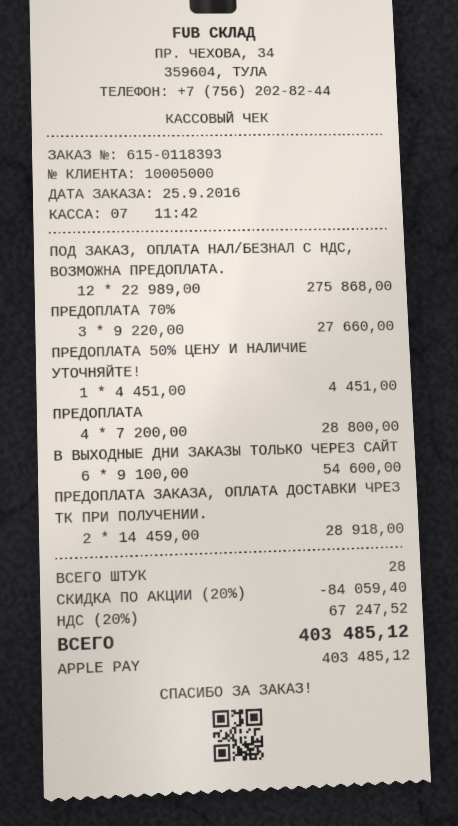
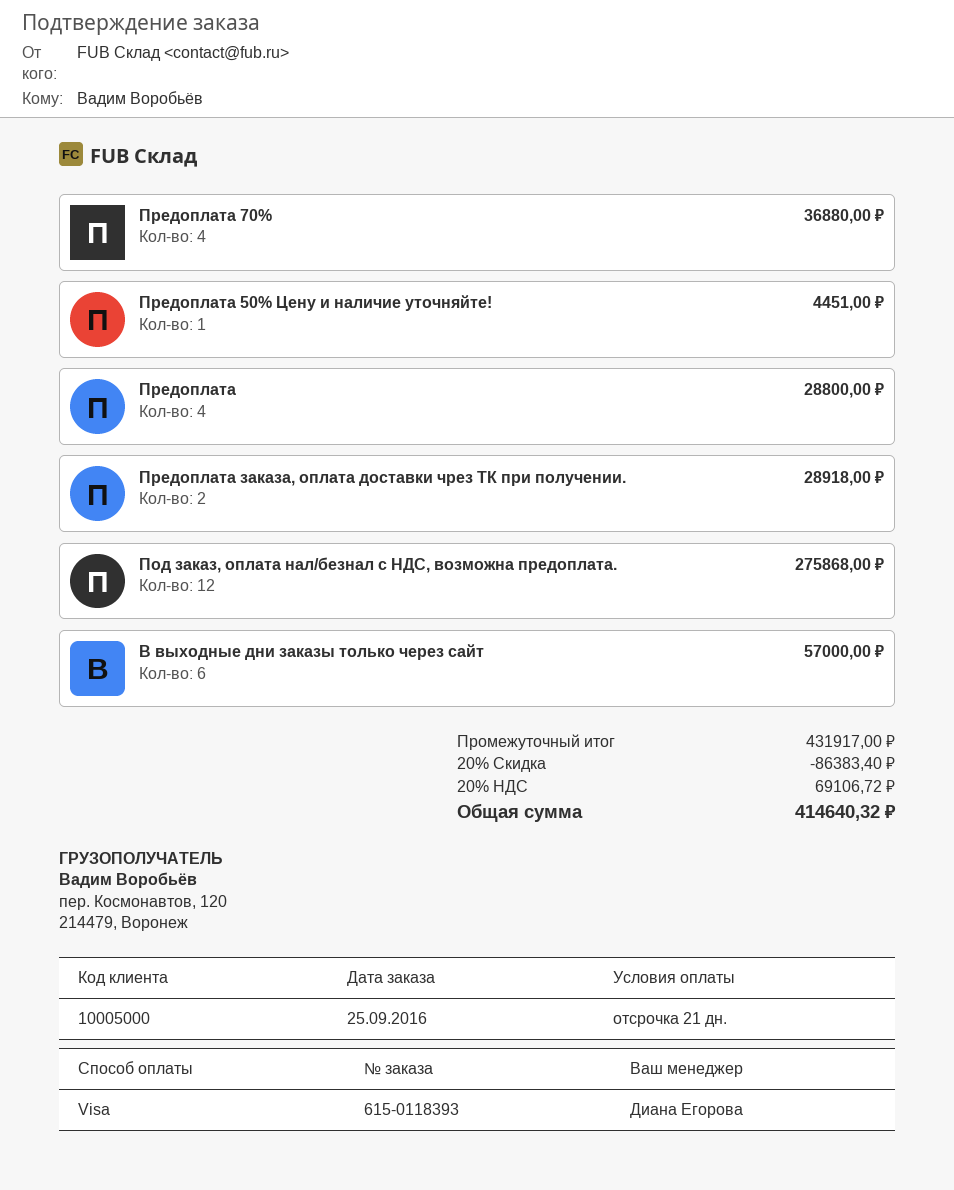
payment method: Apple Pay -> Visa
ПРЕДОПЛАТА 70%: 3 for 27660.00 -> 4 for 36880.00
В ВЫХОДНЫЕ ДНИ ЗАКАЗЫ ТОЛЬКО ЧЕРЕЗ САЙТ: 6 for 54600.00 -> 6 for 57000.00
discount: 20% = 84059.40 -> 20% = 86383.40
tax: 20% = 67247.52 -> 20% = 69106.72
total: 403485.12 -> 414640.32

